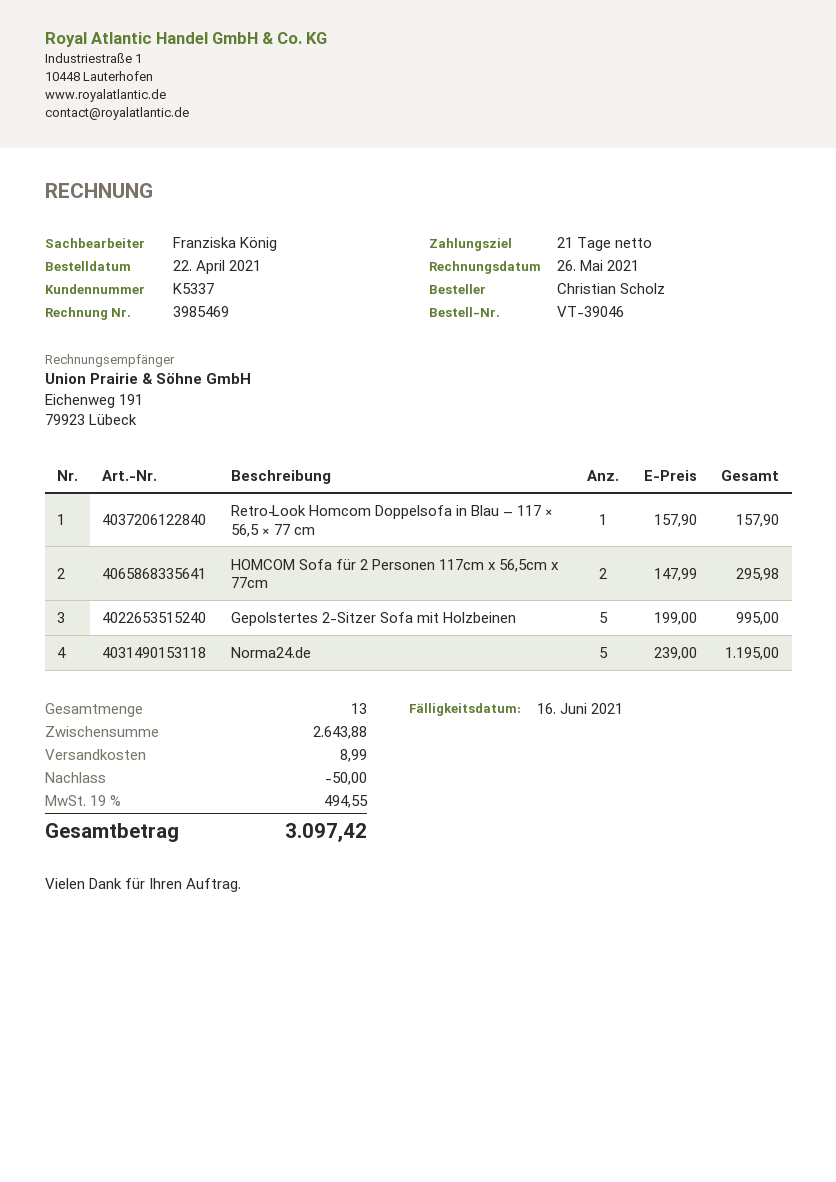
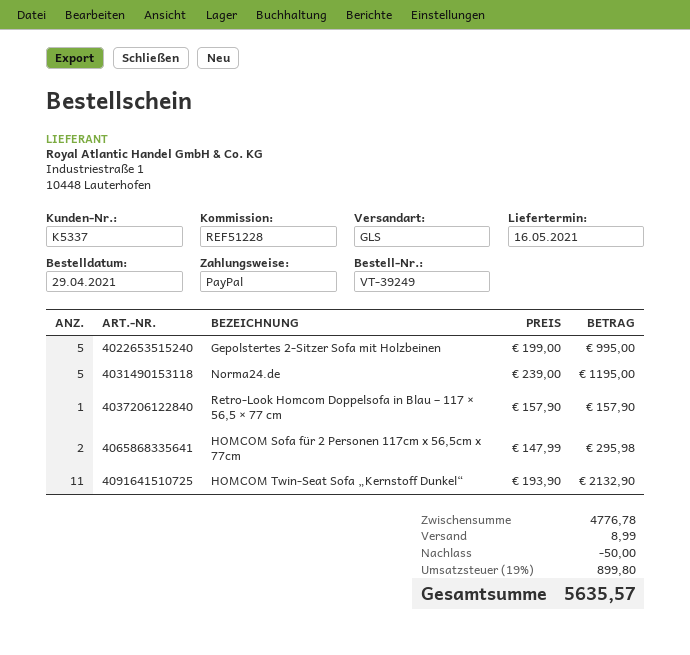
order number: VT-39046 -> VT-39249
order date: 2021-04-22 -> 2021-04-29
HOMCOM Twin‑Seat Sofa „Kernstoff Dunkel“: none -> 11 x 193.90 = 2132.90
subtotal: 2643.88 -> 4776.78
tax: 19% = 494.55 -> 19% = 899.80
total: 3097.42 -> 5635.57

